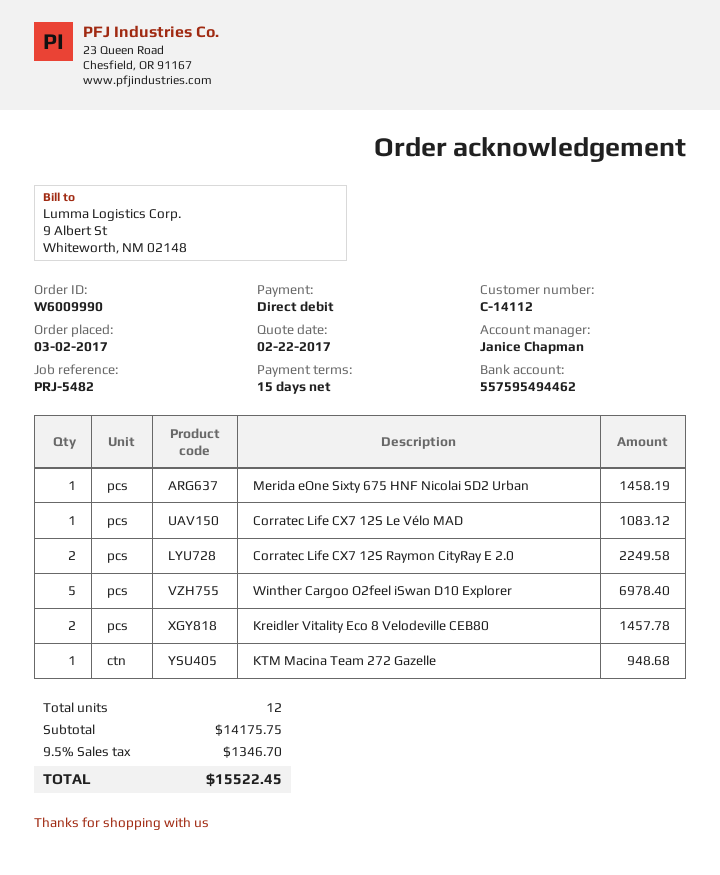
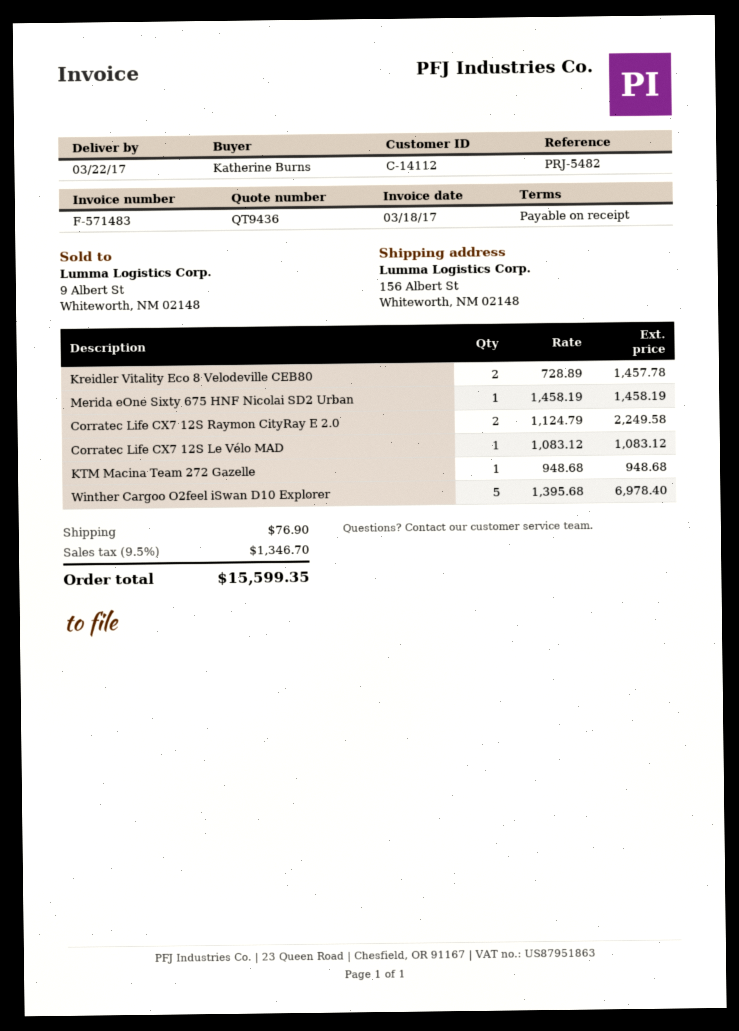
payment terms: 15 days -> on receipt
shipping: none -> 76.90
total: 15522.45 -> 15599.35

